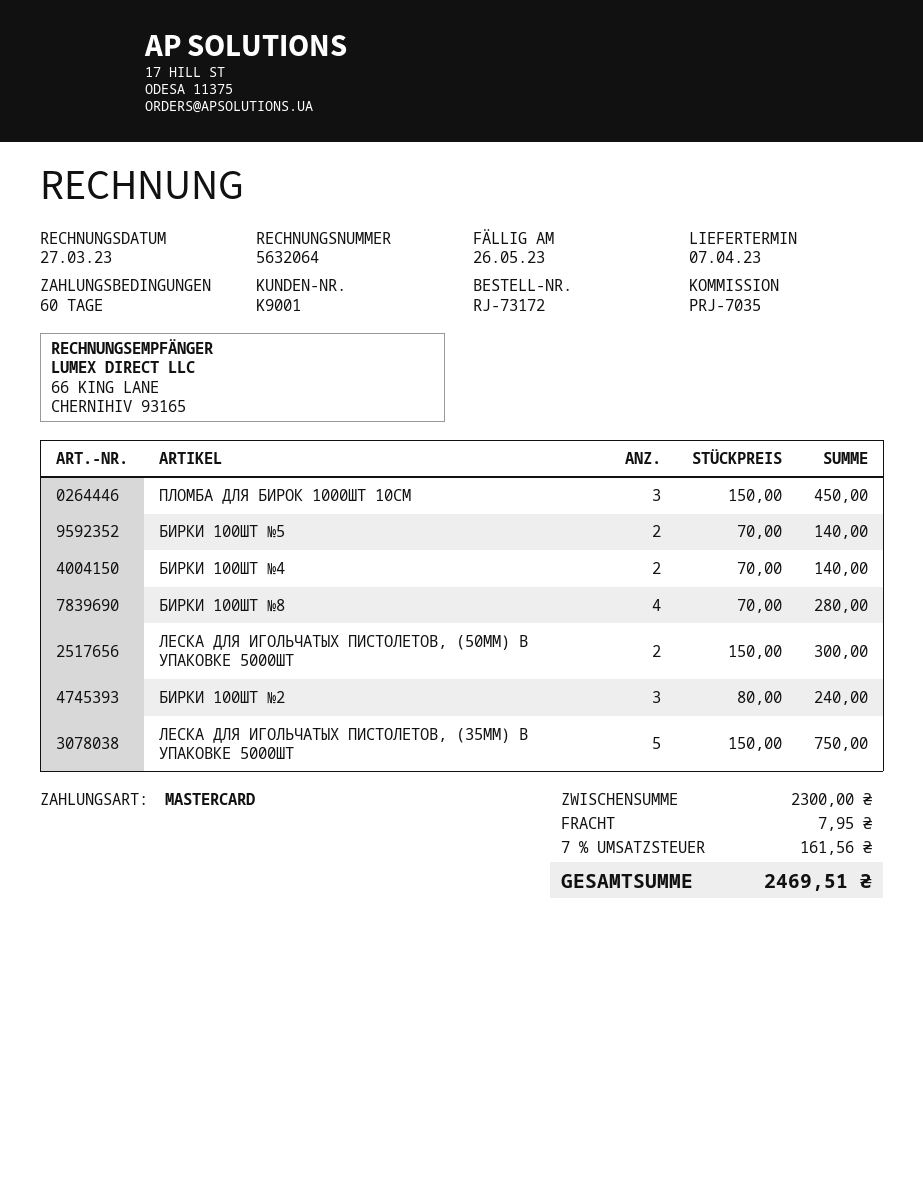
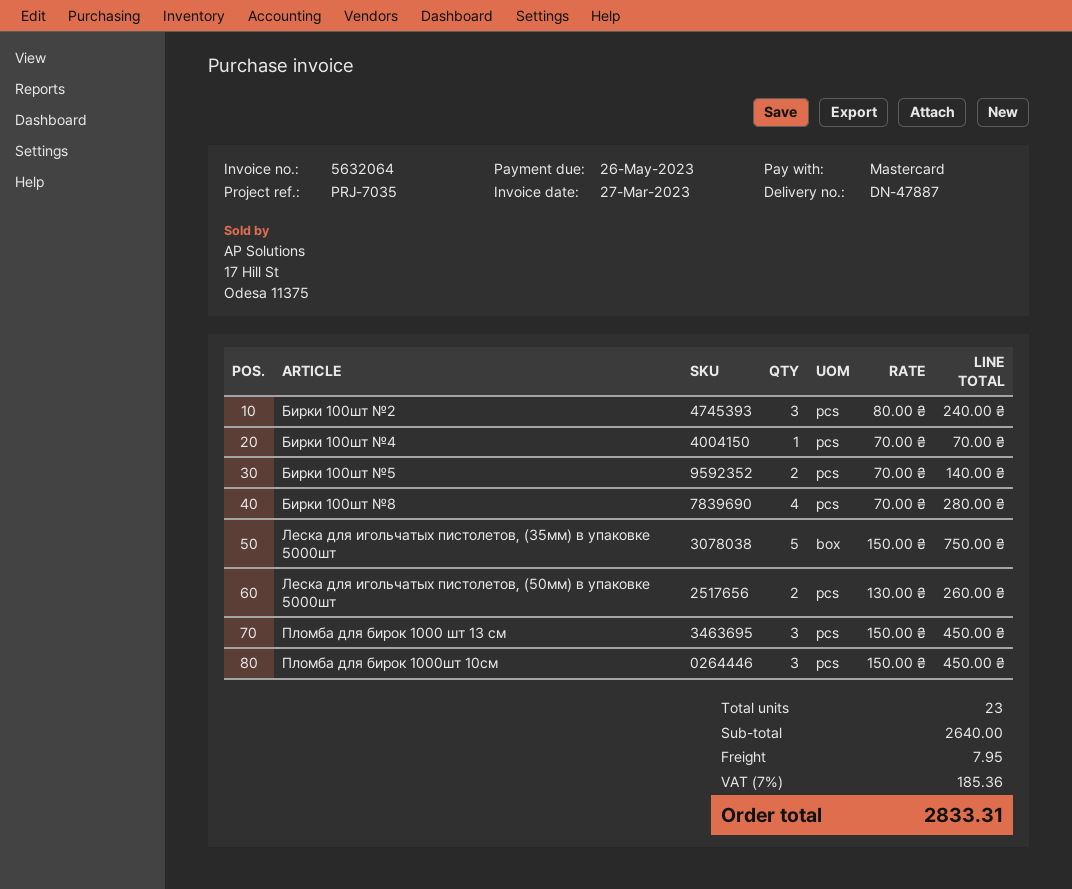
БИРКИ 100ШТ №4: 2 x 70.00 = 140.00 -> 1 x 70.00 = 70.00
ЛЕСКА ДЛЯ ИГОЛЬЧАТЫХ ПИСТОЛЕТОВ, (50ММ) В УПАКОВКЕ 5000ШТ: 2 x 150.00 = 300.00 -> 2 x 130.00 = 260.00
Пломба для бирок 1000 шт 13 см: none -> 3 x 150.00 = 450.00
subtotal: 2300.00 -> 2640.00
tax: 7% = 161.56 -> 7% = 185.36
total: 2469.51 -> 2833.31

